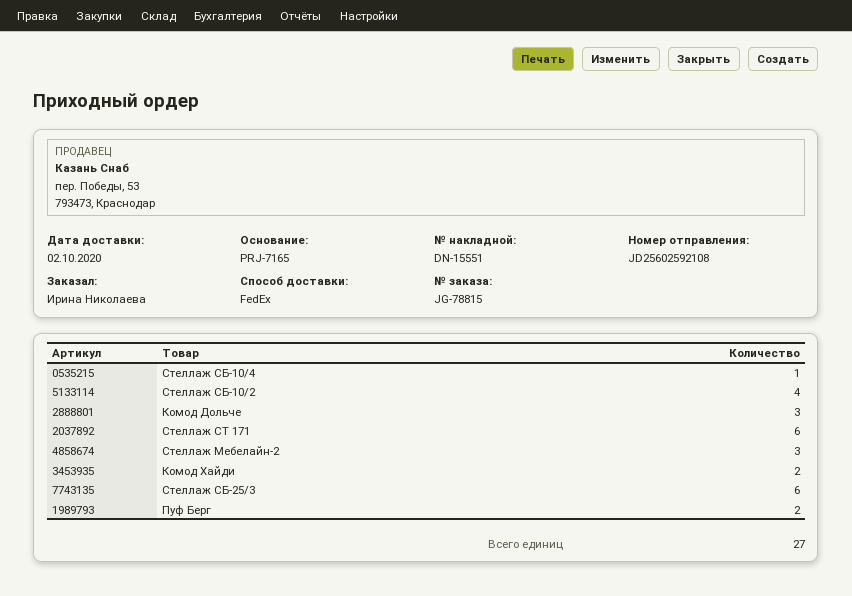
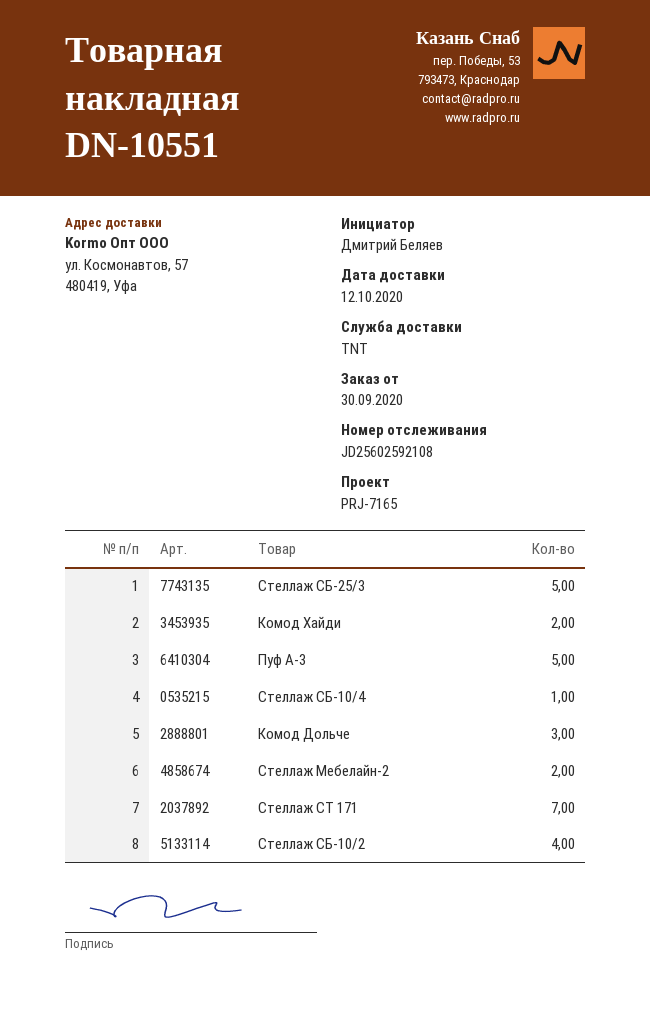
delivery note number: DN-15551 -> DN-10551
delivery date: 2020-10-02 -> 2020-10-12
ordered by: Ирина Николаева -> Дмитрий Беляев
shipping method: FedEx -> TNT
Стеллаж СТ 171: 6 -> 7
Стеллаж Мебелайн-2: 3 -> 2
Стеллаж СБ-25/3: 6 -> 5
Пуф Берг: 2 -> none
Пуф А-3: none -> 5

